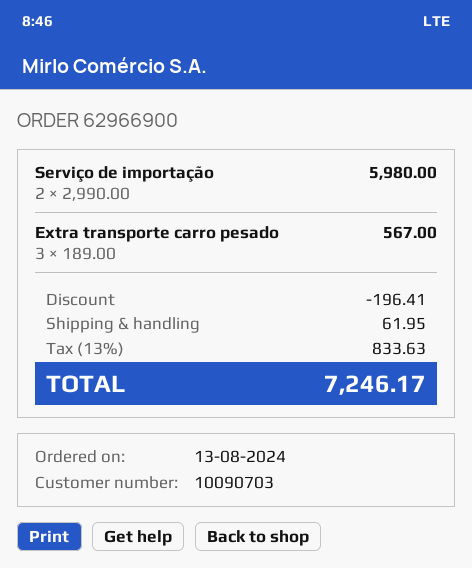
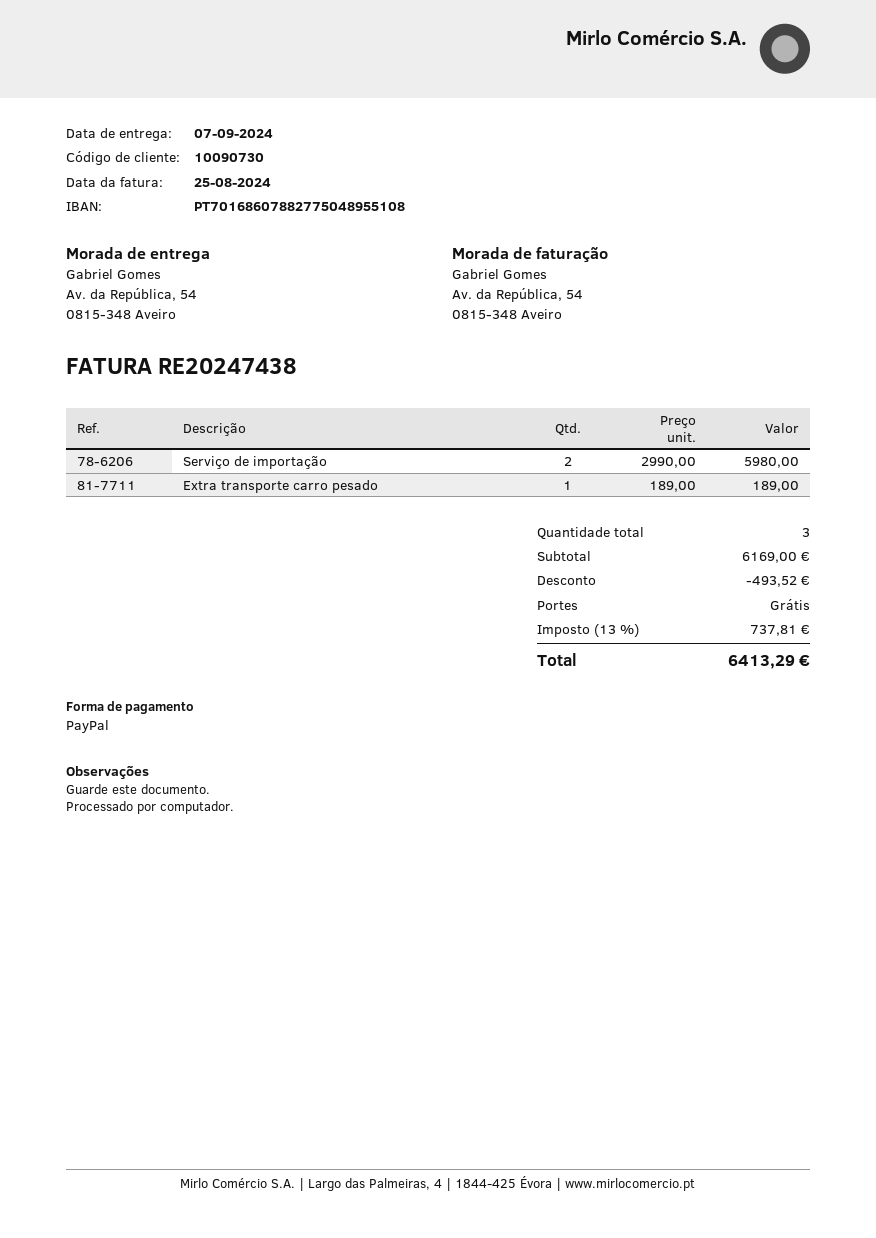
customer number: 10090703 -> 10090730
Extra transporte carro pesado: 3 x 189.00 = 567.00 -> 1 x 189.00 = 189.00
discount: 196.41 -> 493.52
shipping: 61.95 -> 0.00
tax: 13% = 833.63 -> 13% = 737.81
total: 7246.17 -> 6413.29

